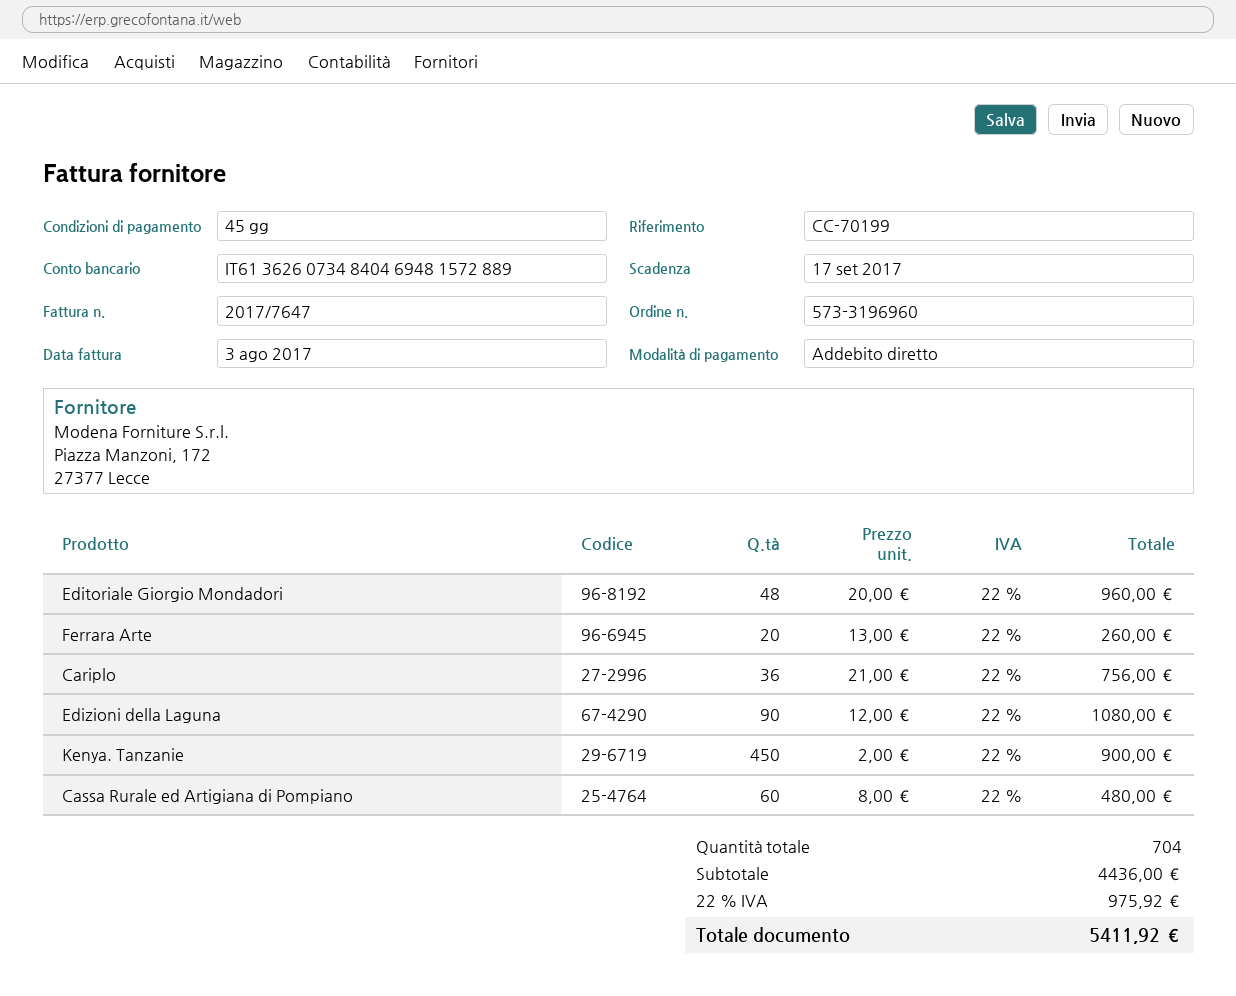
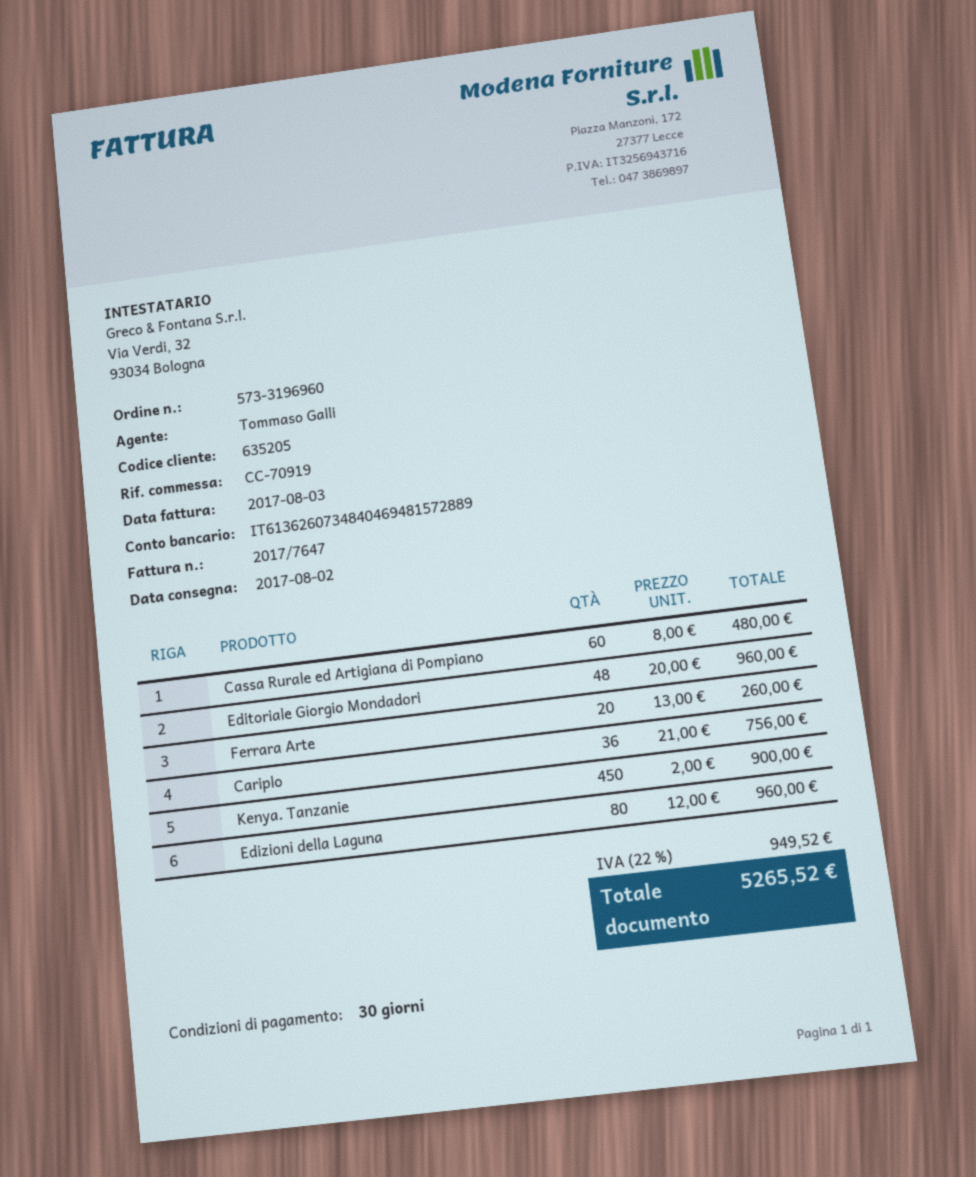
payment terms: 45 days -> 30 days
reference: CC-70199 -> CC-70919
Edizioni della Laguna: 90 x 12.00 = 1080.00 -> 80 x 12.00 = 960.00
tax: 22% = 975.92 -> 22% = 949.52
total: 5411.92 -> 5265.52

